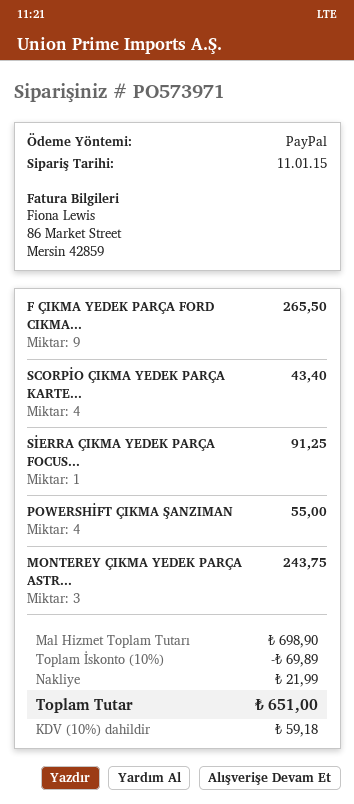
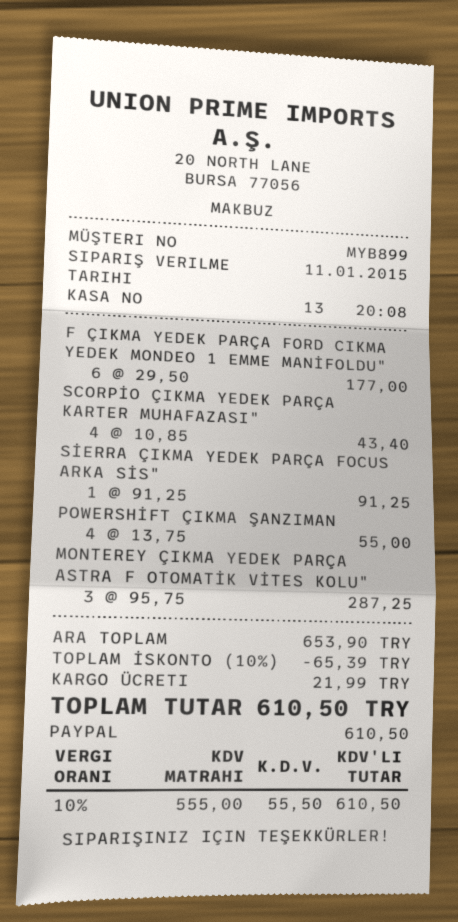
F ÇIKMA YEDEK PARÇA FORD CIKMA...: 9 for 265.50 -> 6 for 177.00
MONTEREY ÇIKMA YEDEK PARÇA ASTR...: 3 for 243.75 -> 3 for 287.25
subtotal: 698.90 -> 653.90
discount: 10% = 69.89 -> 10% = 65.39
tax: 10% = 59.18 -> 10% = 55.50
total: 651.00 -> 610.50

